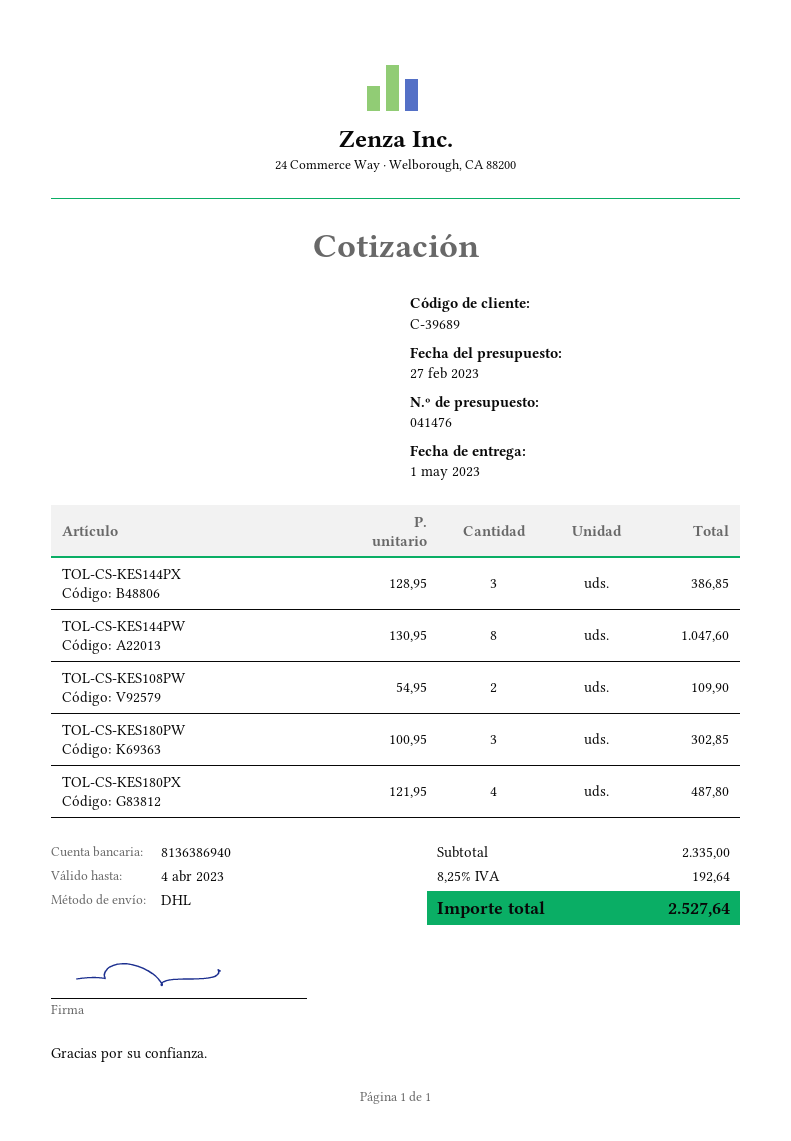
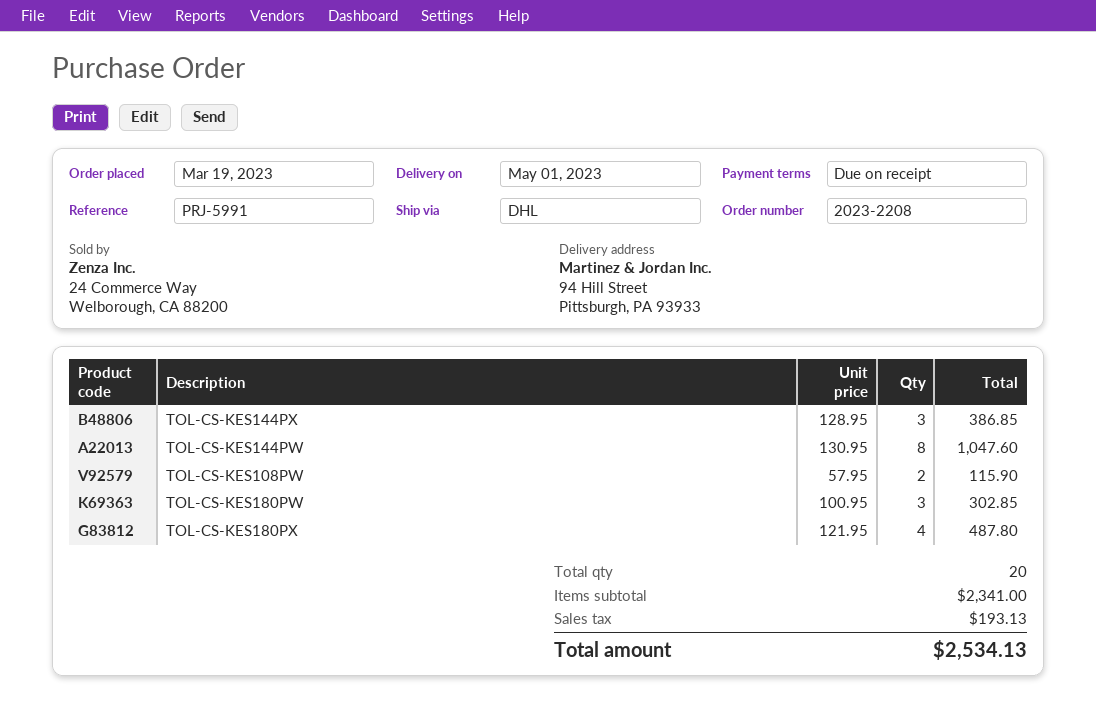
TOL-CS-KES108PW: 2 x 54.95 = 109.90 -> 2 x 57.95 = 115.90
subtotal: 2335.00 -> 2341.00
tax: 192.64 -> 193.13
total: 2527.64 -> 2534.13

